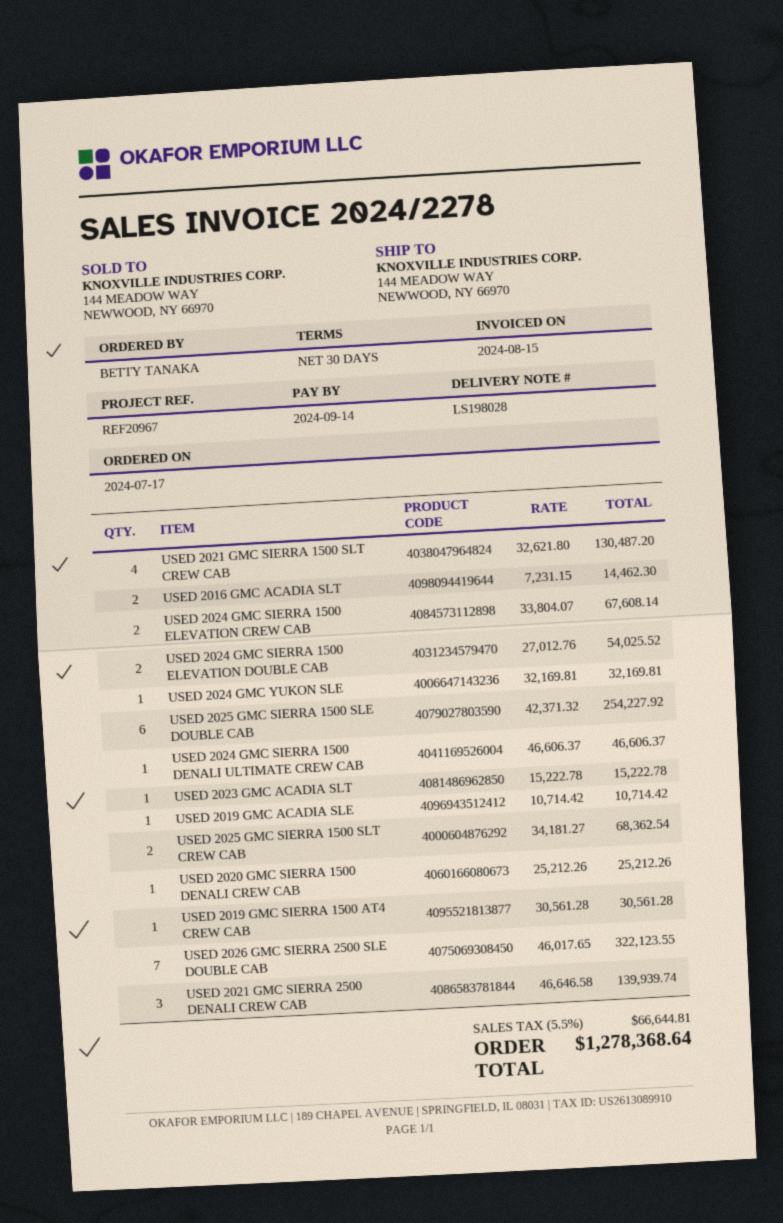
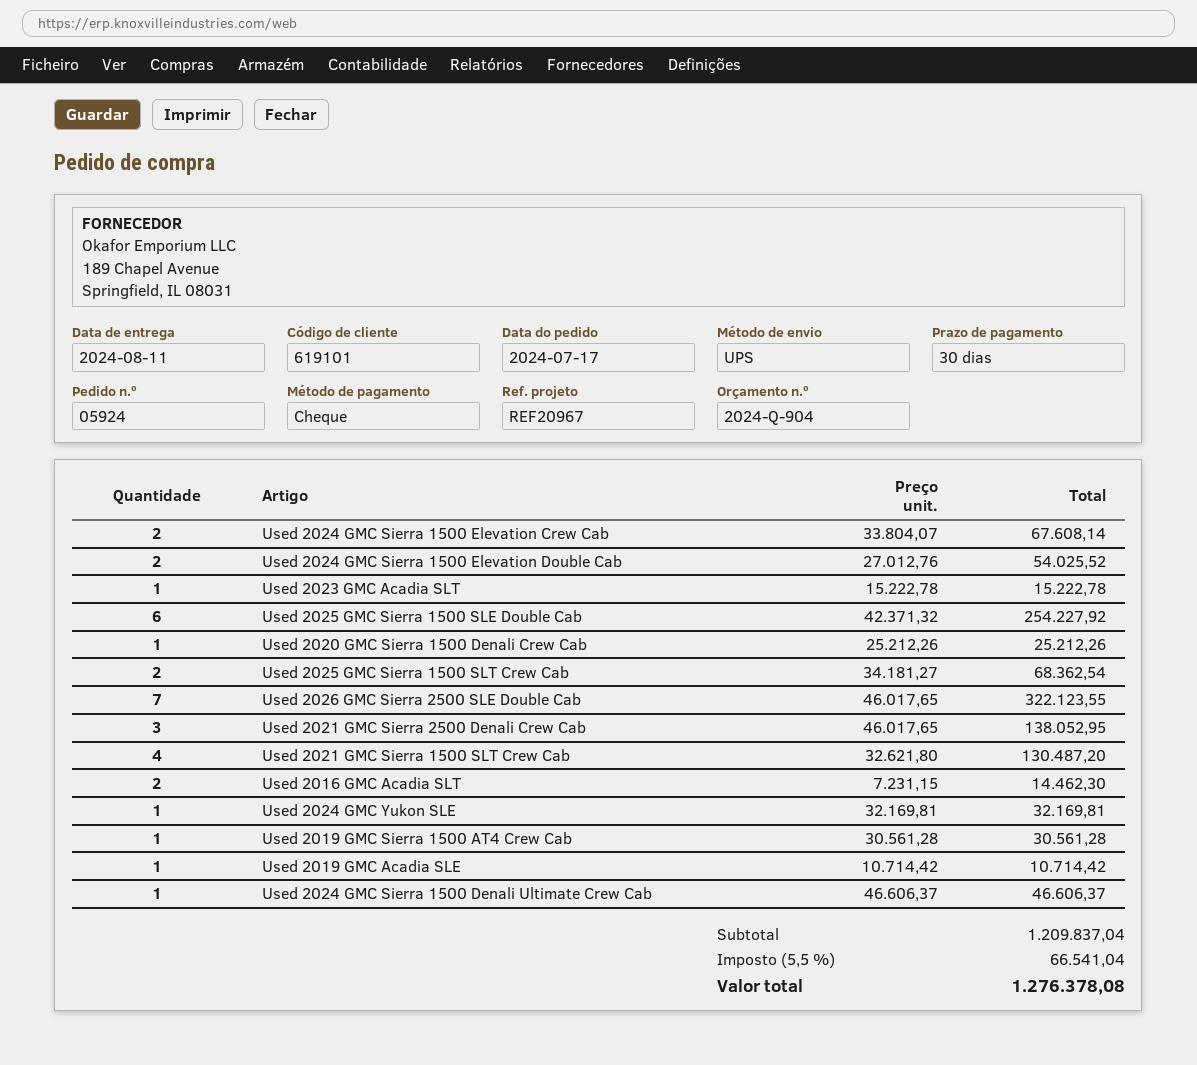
USED 2021 GMC SIERRA 2500 DENALI CREW CAB: 3 x 46646.58 = 139939.74 -> 3 x 46017.65 = 138052.95
tax: 5.5% = 66644.81 -> 5.5% = 66541.04
total: 1278368.64 -> 1276378.08

